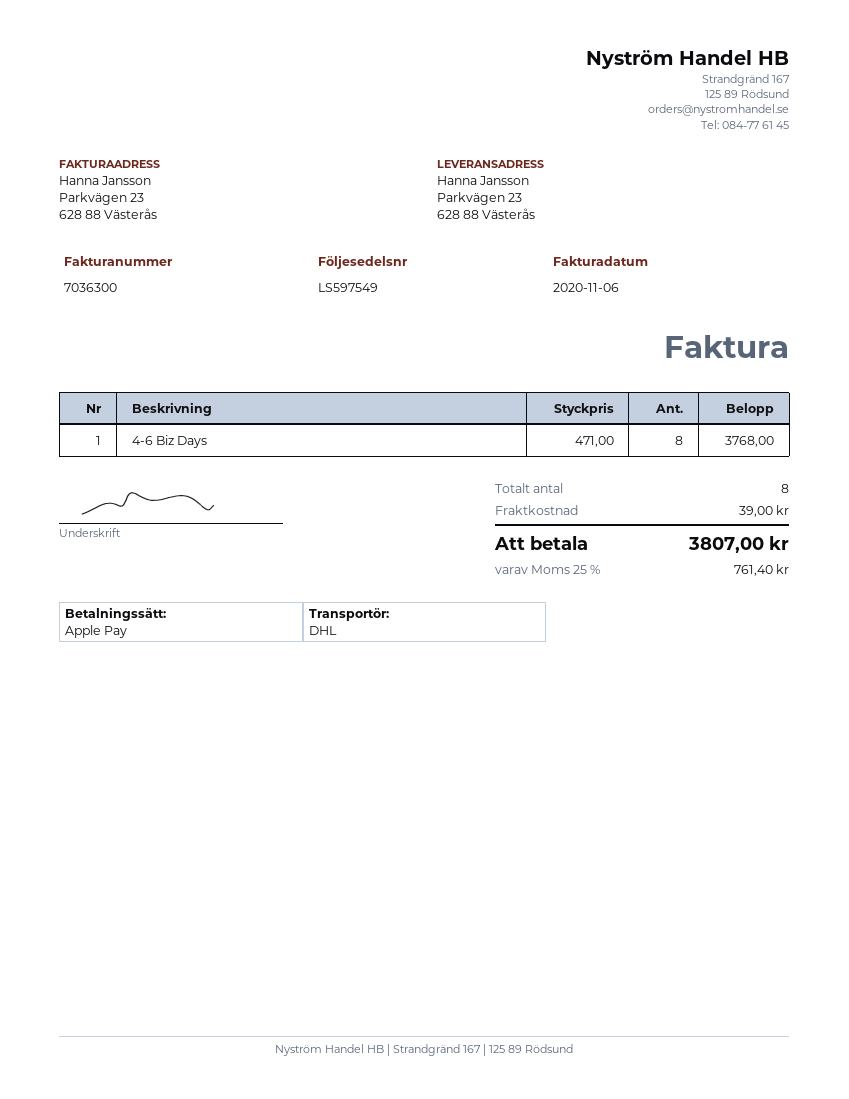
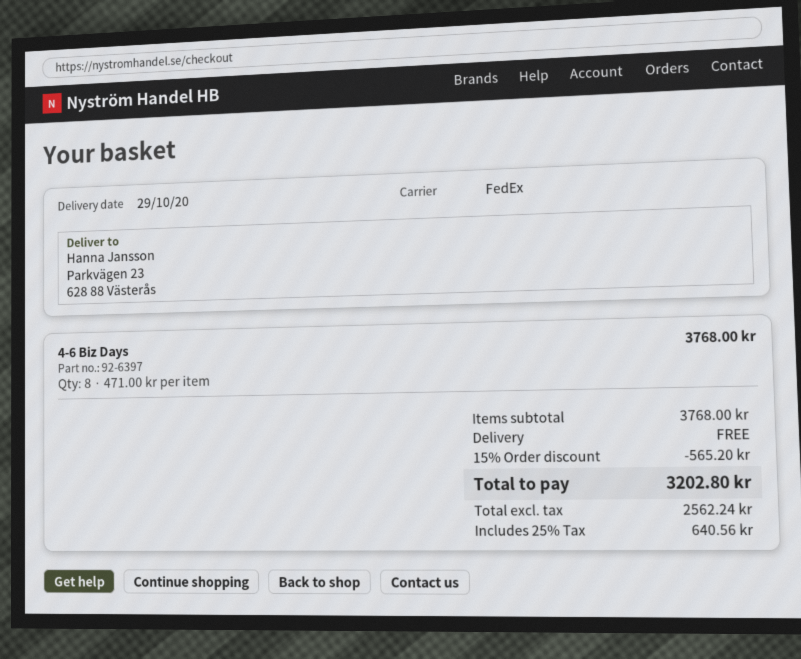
shipping method: DHL -> FedEx
discount: none -> 15% = 565.20
shipping: 39.00 -> 0.00
tax: 25% = 761.40 -> 25% = 640.56
total: 3807.00 -> 3202.80

